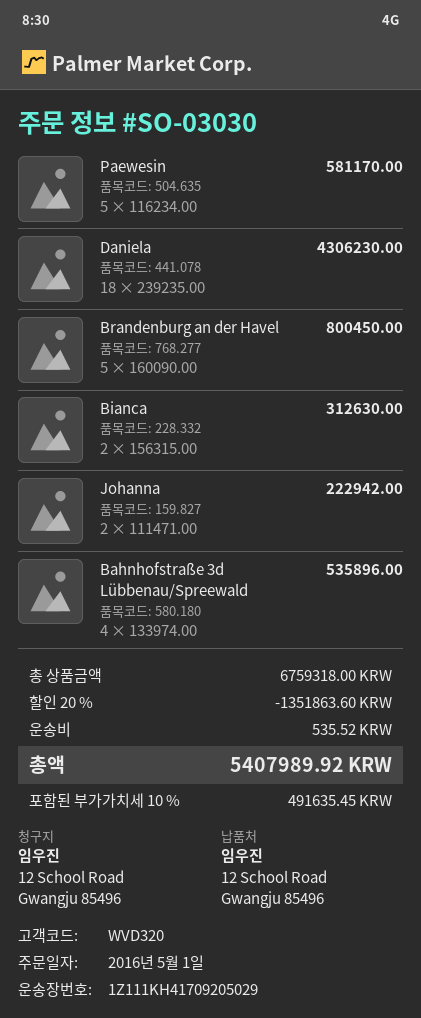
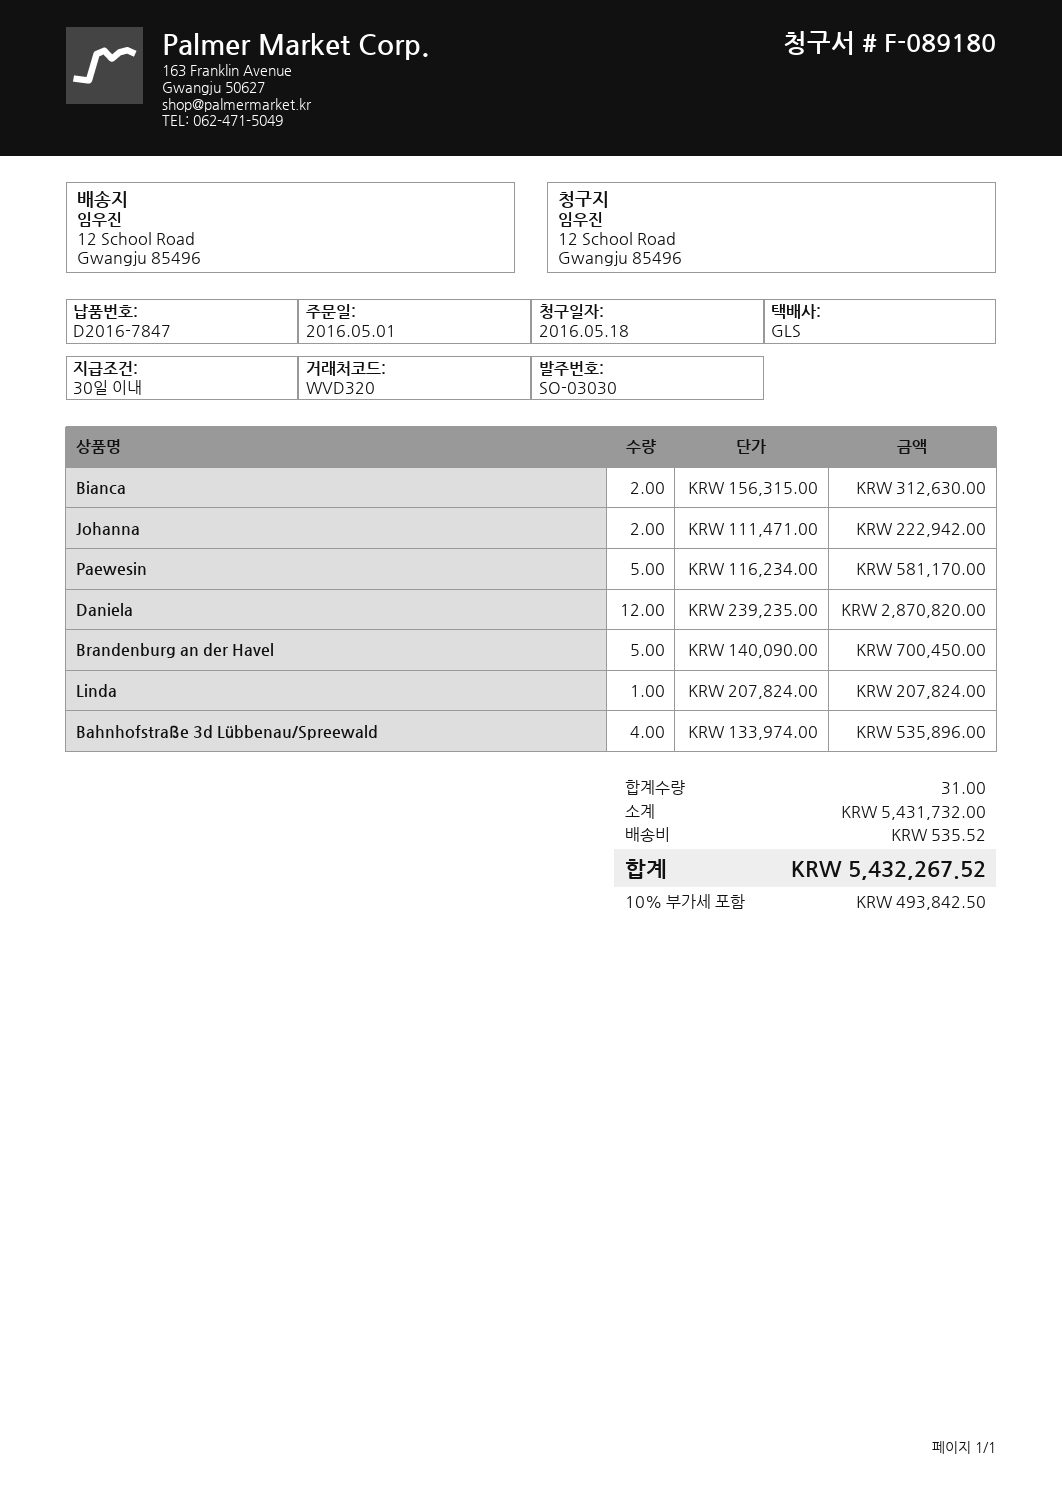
Daniela: 18 x 239235.00 = 4306230.00 -> 12 x 239235.00 = 2870820.00
Brandenburg an der Havel: 5 x 160090.00 = 800450.00 -> 5 x 140090.00 = 700450.00
Linda: none -> 1 x 207824.00 = 207824.00
subtotal: 6759318.00 -> 5431732.00
discount: 20% = 1351863.60 -> none
tax: 10% = 491635.45 -> 10% = 493842.50
total: 5407989.92 -> 5432267.52

